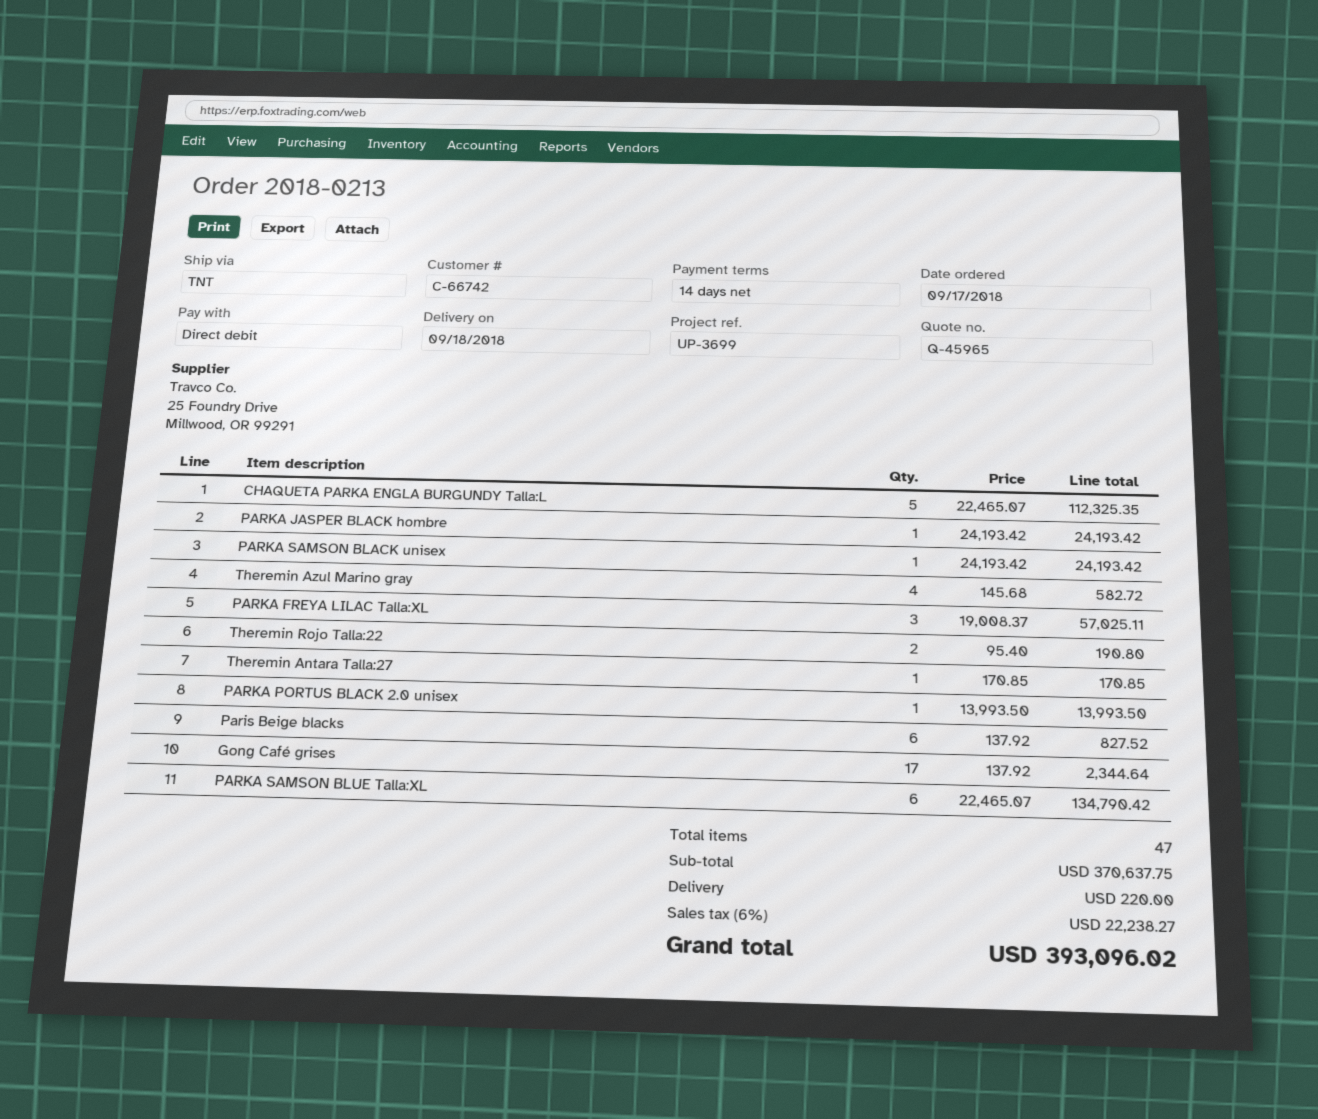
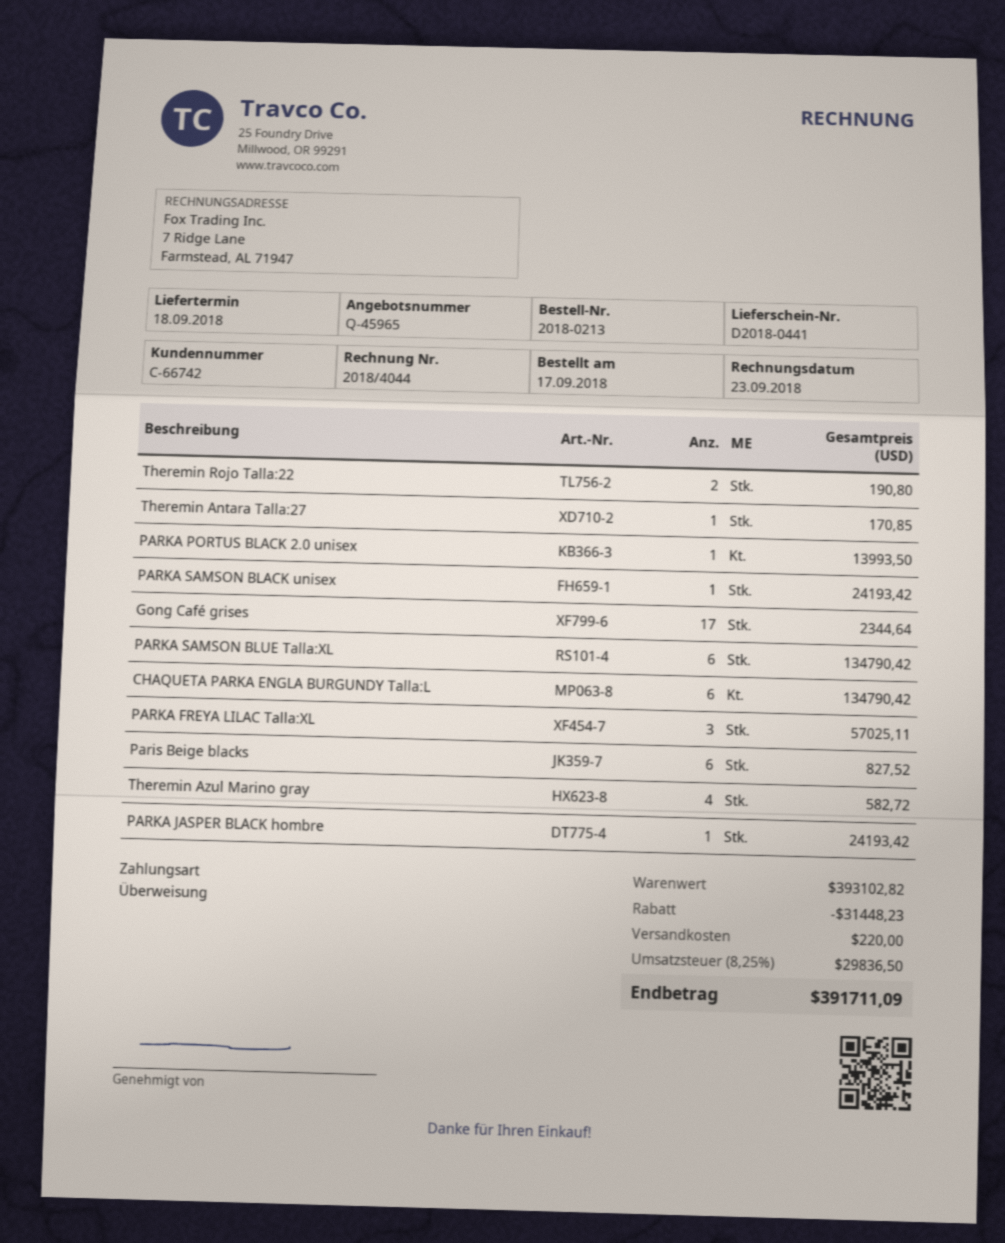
payment method: direct debit -> bank transfer
CHAQUETA PARKA ENGLA BURGUNDY Talla:L: 5 for 112325.35 -> 6 for 134790.42
subtotal: 370637.75 -> 393102.82
discount: none -> 31448.23
tax: 6% = 22238.27 -> 8.25% = 29836.50
total: 393096.02 -> 391711.09

